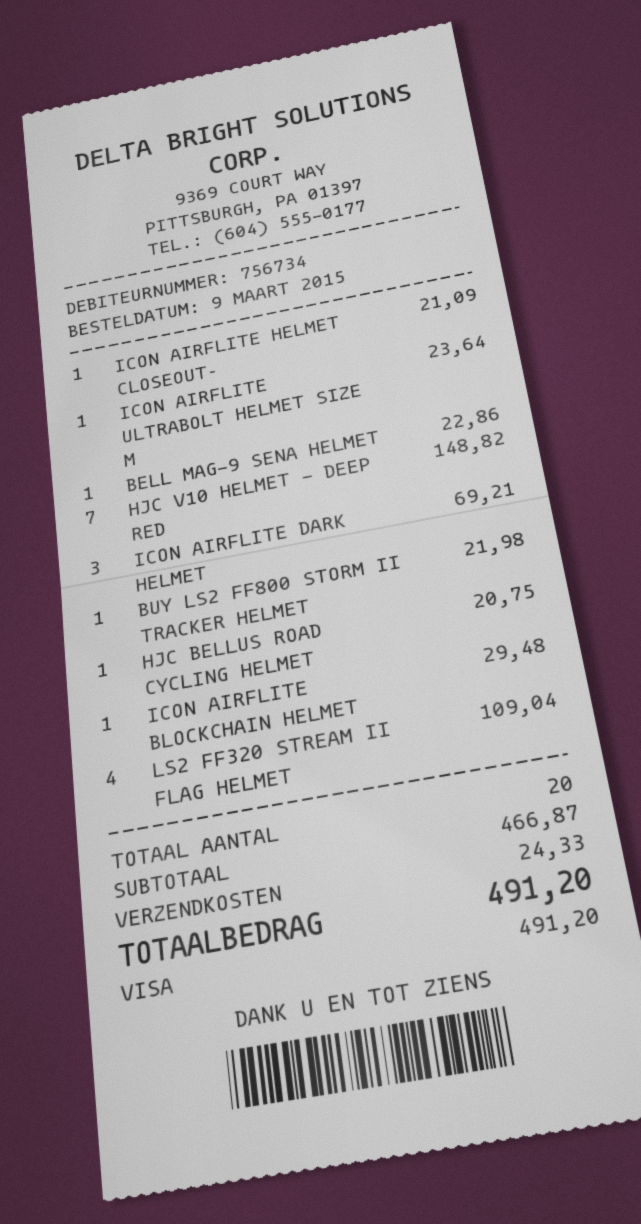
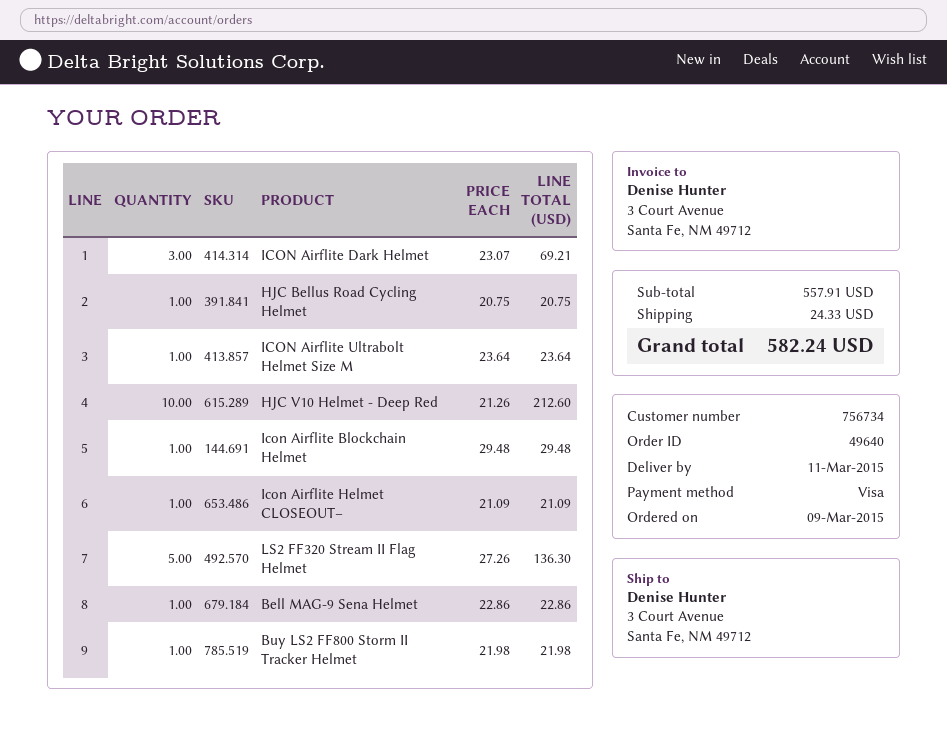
HJC V10 HELMET - DEEP RED: 7 for 148.82 -> 10 for 212.60
LS2 FF320 STREAM II FLAG HELMET: 4 for 109.04 -> 5 for 136.30
subtotal: 466.87 -> 557.91
total: 491.20 -> 582.24

